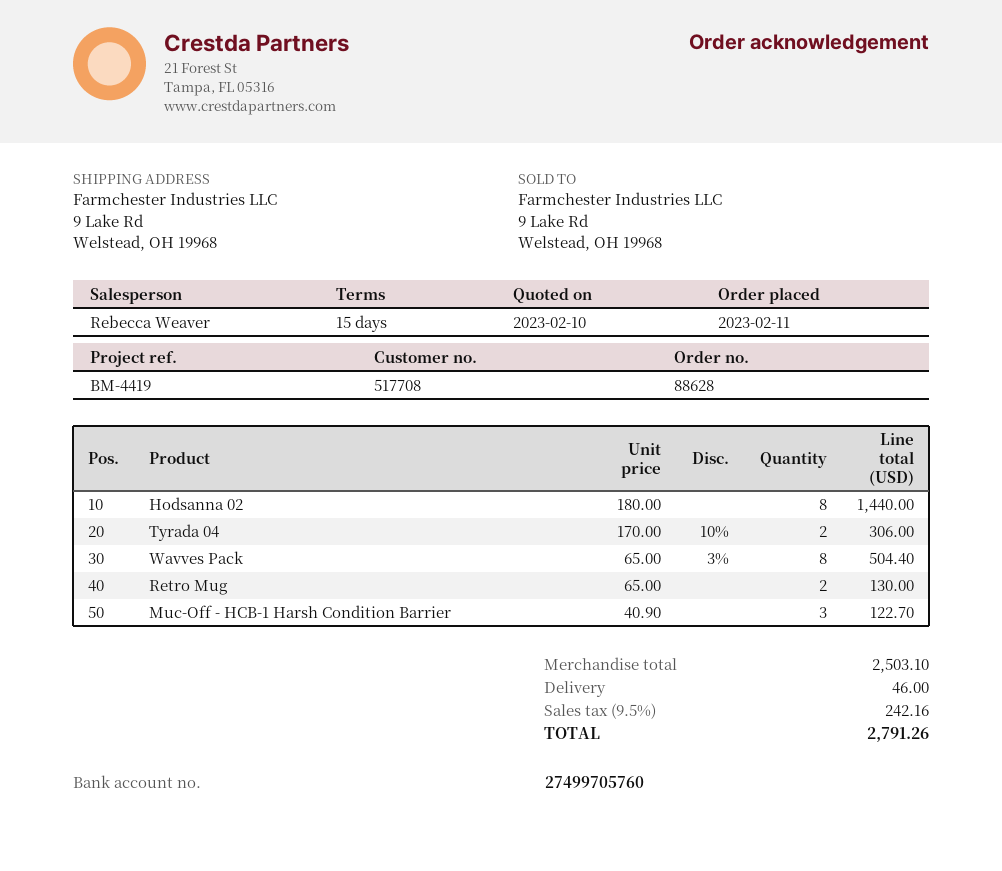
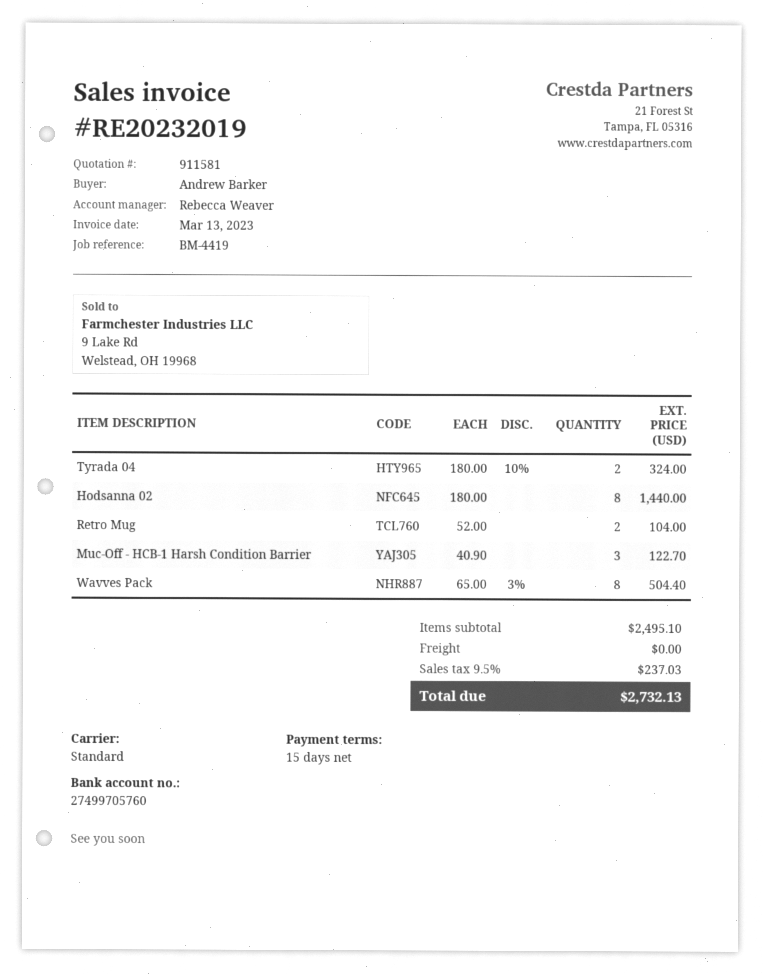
Tyrada 04: 2 x 170.00 - 10% = 306.00 -> 2 x 180.00 - 10% = 324.00
Retro Mug: 2 x 65.00 = 130.00 -> 2 x 52.00 = 104.00
subtotal: 2503.10 -> 2495.10
shipping: 46.00 -> 0.00
tax: 9.5% = 242.16 -> 9.5% = 237.03
total: 2791.26 -> 2732.13

